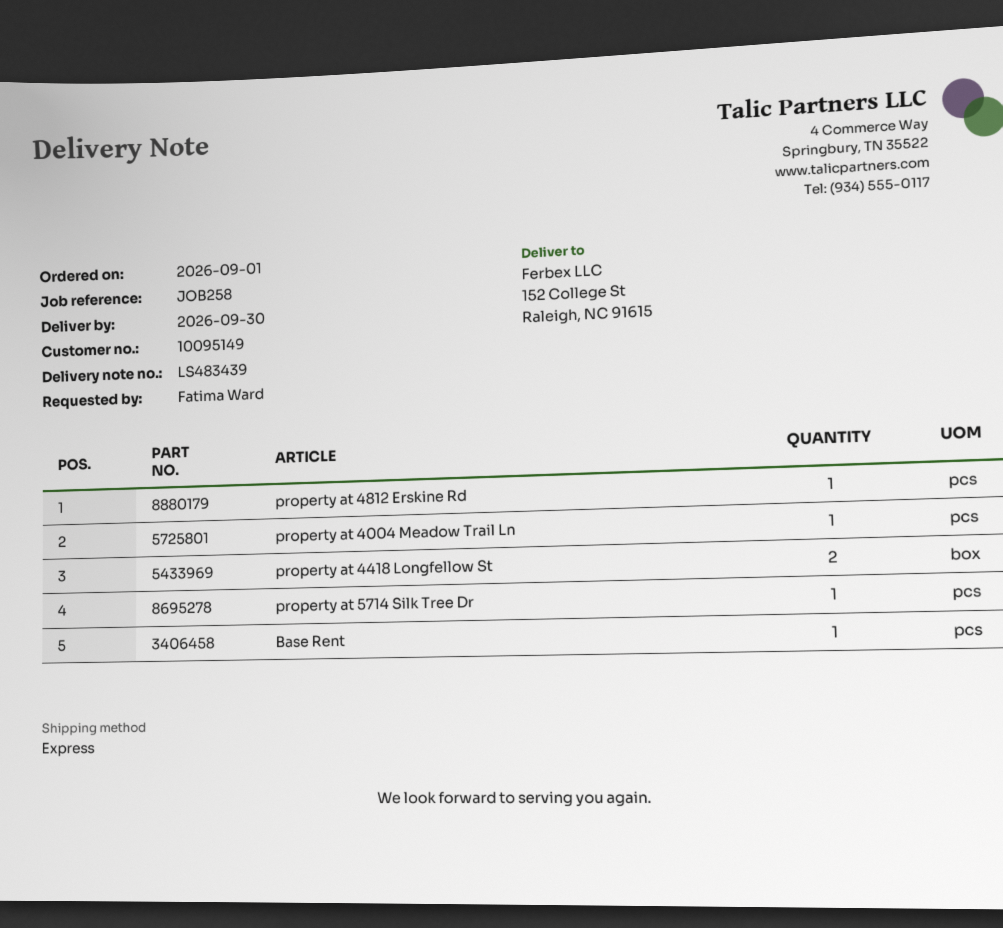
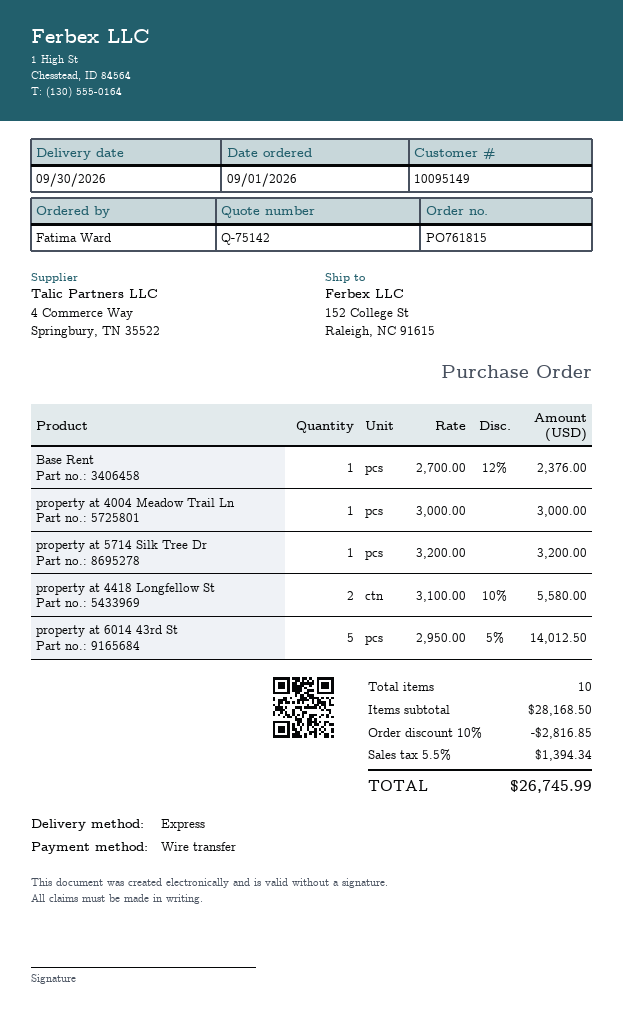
property at 4812 Erskine Rd: 1 -> none
property at 6014 43rd St: none -> 5

